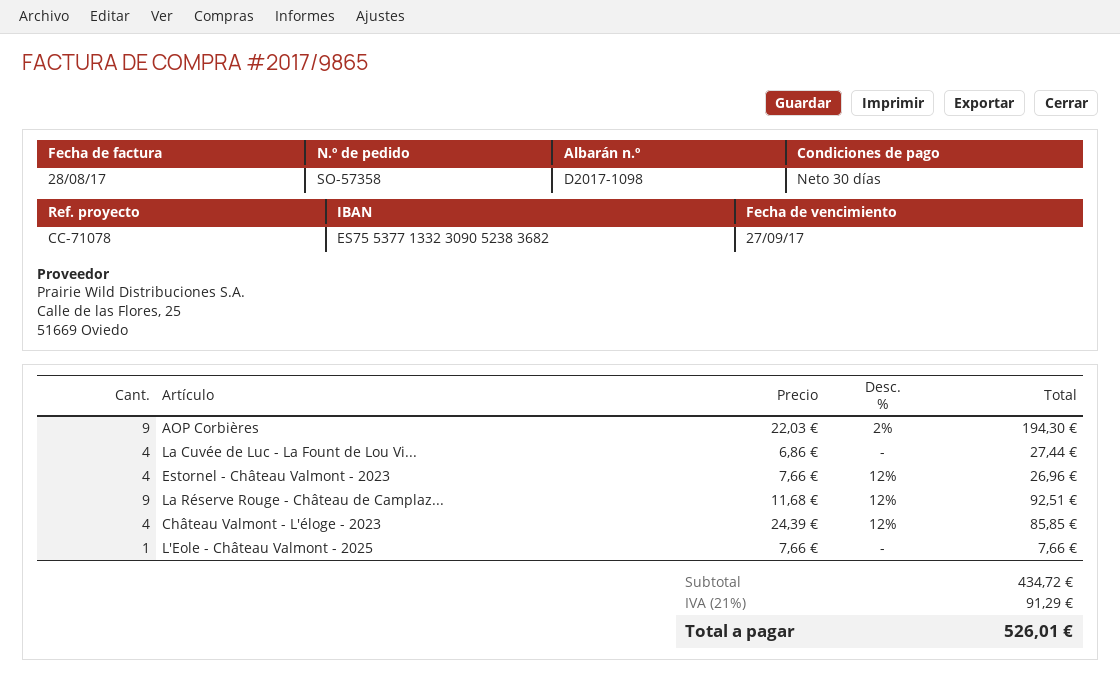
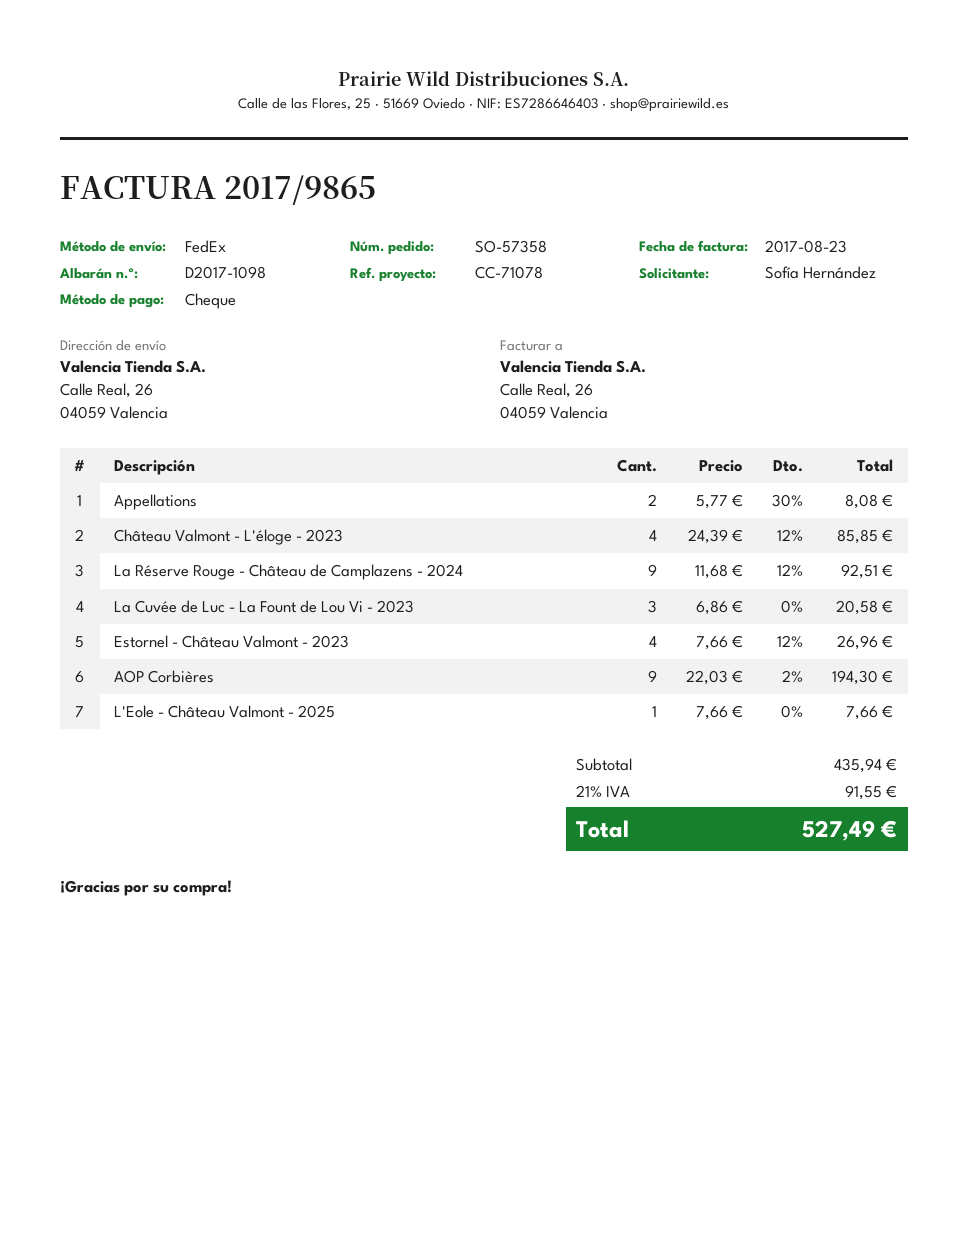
invoice date: 2017-08-28 -> 2017-08-23
La Cuvée de Luc - La Fount de Lou Vi...: 4 x 6.86 = 27.44 -> 3 x 6.86 = 20.58
Appellations: none -> 2 x 5.77 - 30% = 8.08
subtotal: 434.72 -> 435.94
tax: 21% = 91.29 -> 21% = 91.55
total: 526.01 -> 527.49

